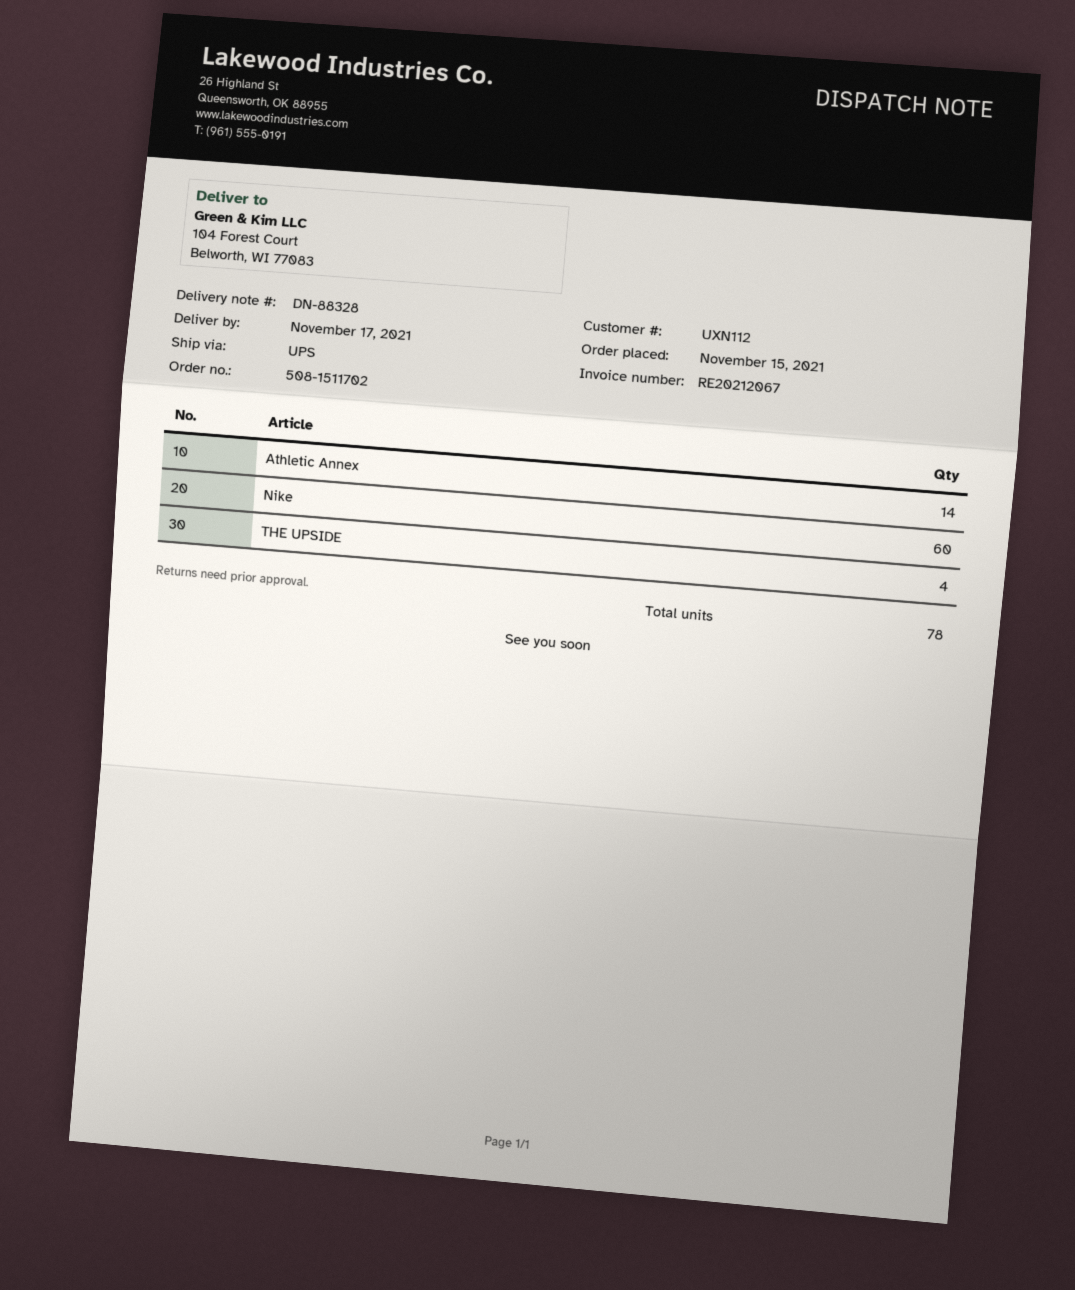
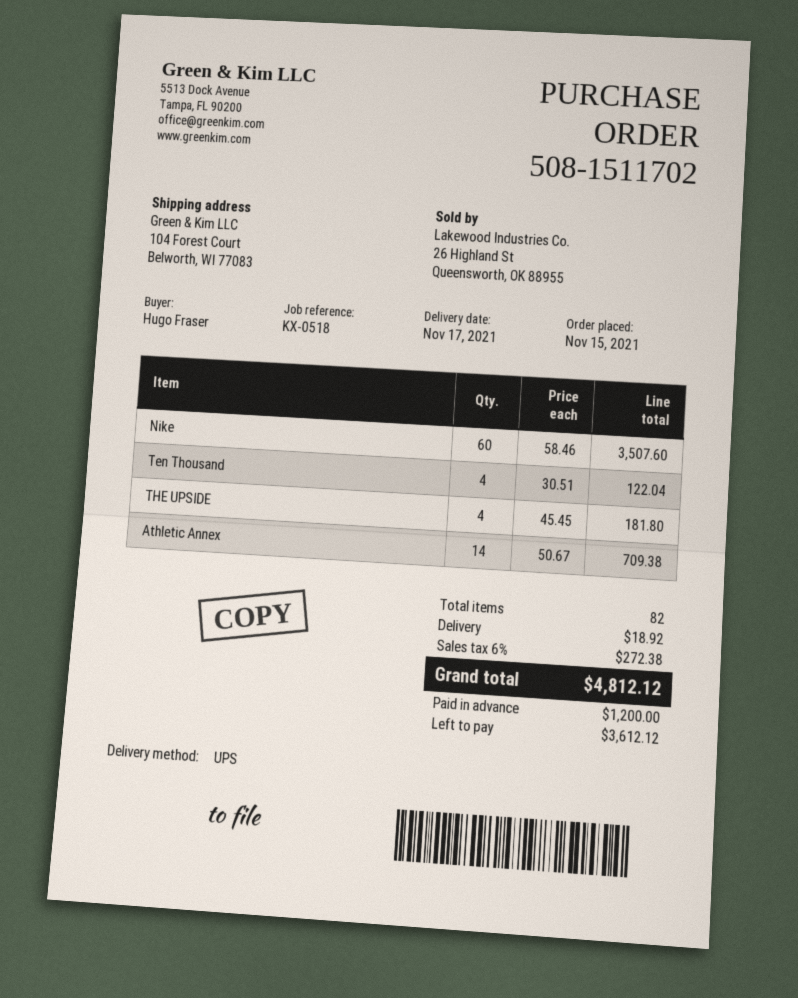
Ten Thousand: none -> 4
total quantity: 78 -> 82

